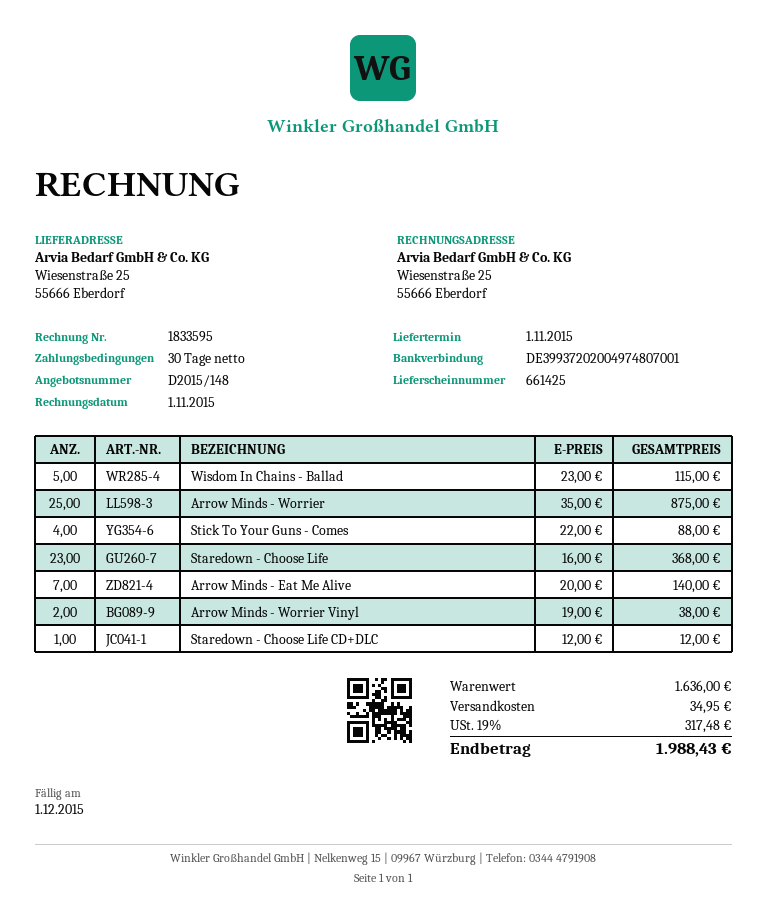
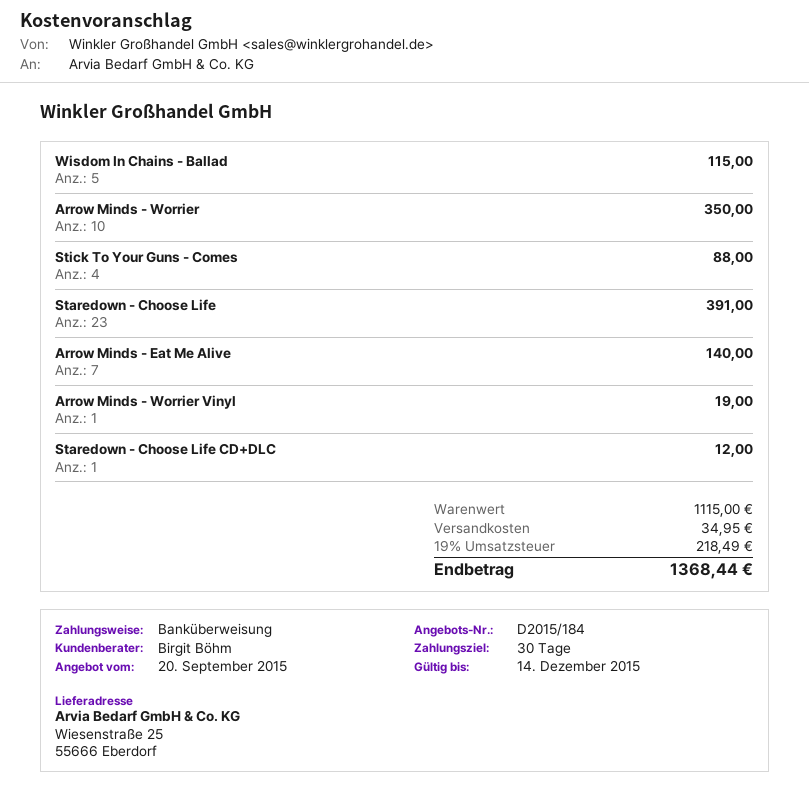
quote number: D2015/148 -> D2015/184
Arrow Minds - Worrier: 25 for 875.00 -> 10 for 350.00
Staredown - Choose Life: 23 for 368.00 -> 23 for 391.00
Arrow Minds - Worrier Vinyl: 2 for 38.00 -> 1 for 19.00
subtotal: 1636.00 -> 1115.00
tax: 19% = 317.48 -> 19% = 218.49
total: 1988.43 -> 1368.44

